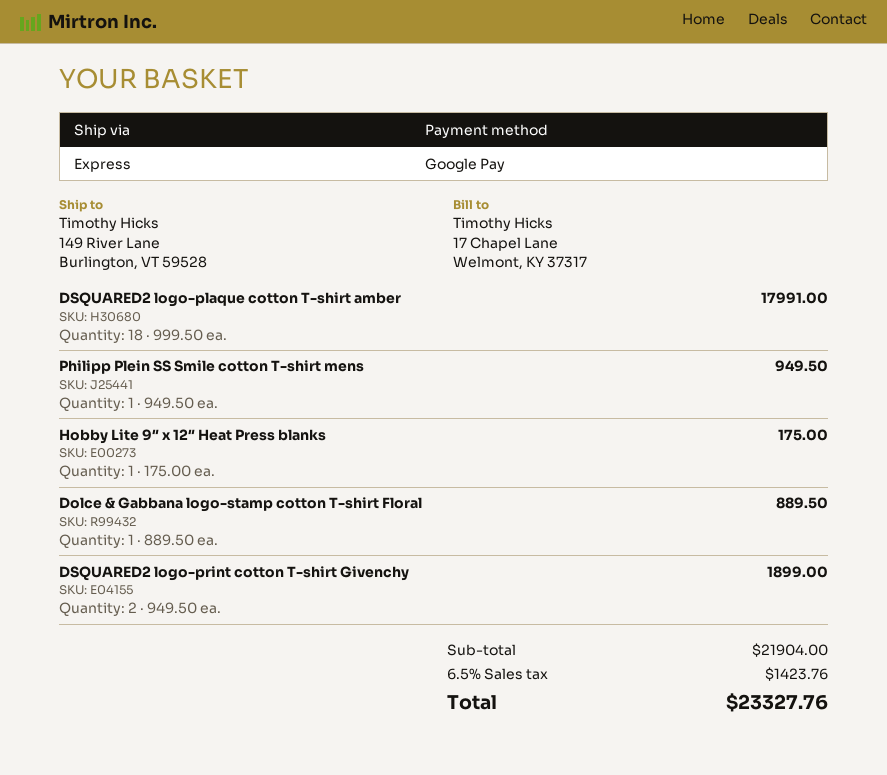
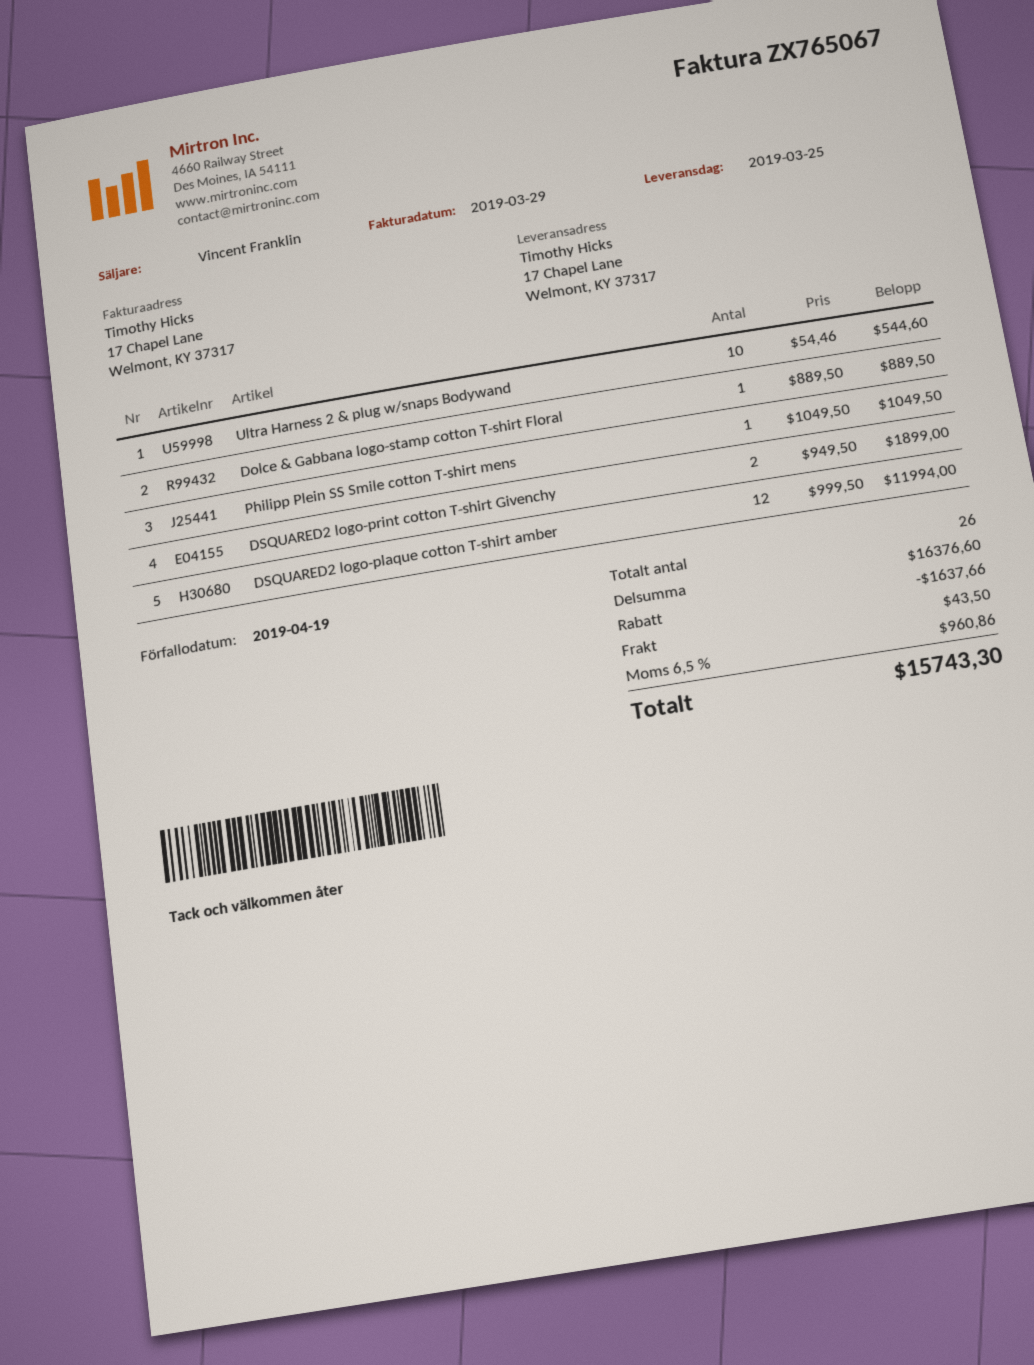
ship to: 149 River Lane, Burlington, VT 59528 -> 17 Chapel Lane, Welmont, KY 37317
DSQUARED2 logo-plaque cotton T-shirt amber: 18 x 999.50 = 17991.00 -> 12 x 999.50 = 11994.00
Philipp Plein SS Smile cotton T-shirt mens: 1 x 949.50 = 949.50 -> 1 x 1049.50 = 1049.50
Hobby Lite 9″ x 12″ Heat Press blanks: 1 x 175.00 = 175.00 -> none
Ultra Harness 2 & plug w/snaps Bodywand: none -> 10 x 54.46 = 544.60
subtotal: 21904.00 -> 16376.60
discount: none -> 1637.66
shipping: none -> 43.50
tax: 6.5% = 1423.76 -> 6.5% = 960.86
total: 23327.76 -> 15743.30

